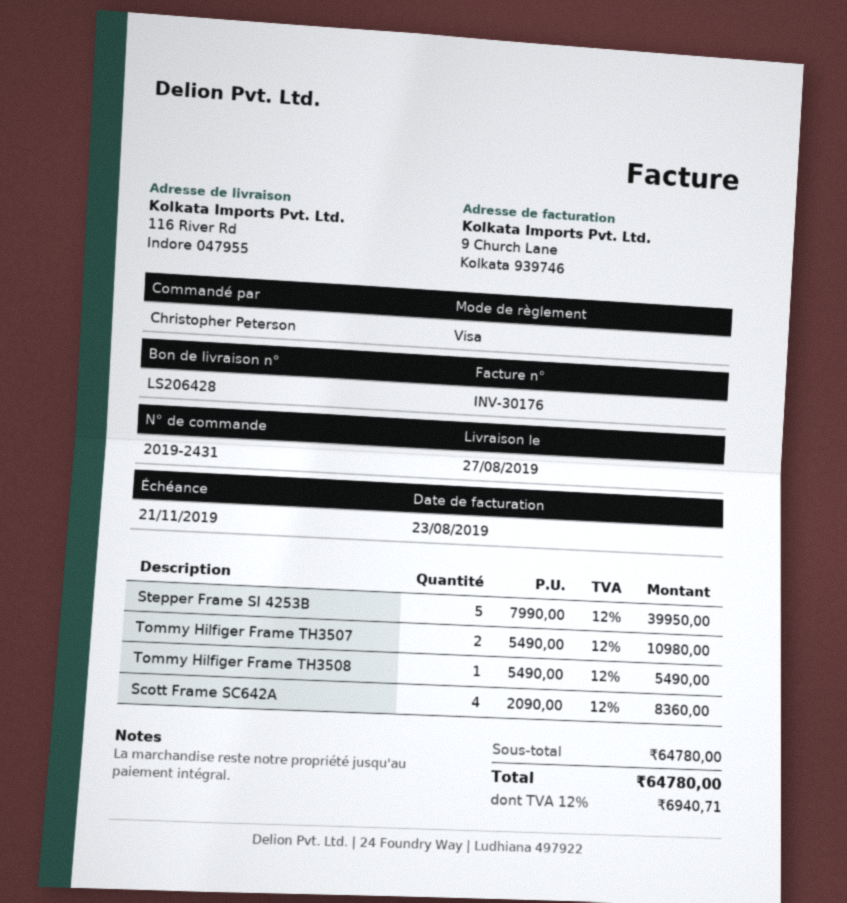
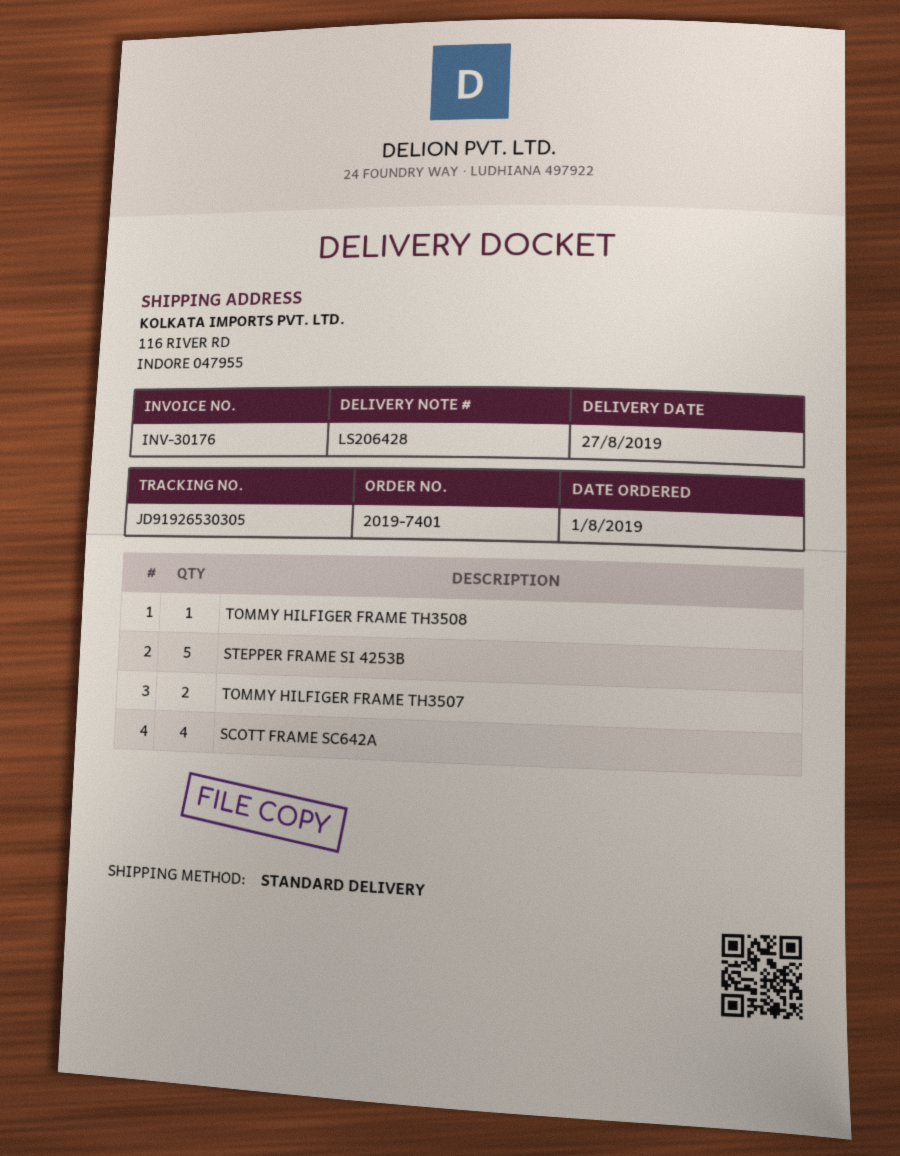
order number: 2019-2431 -> 2019-7401

